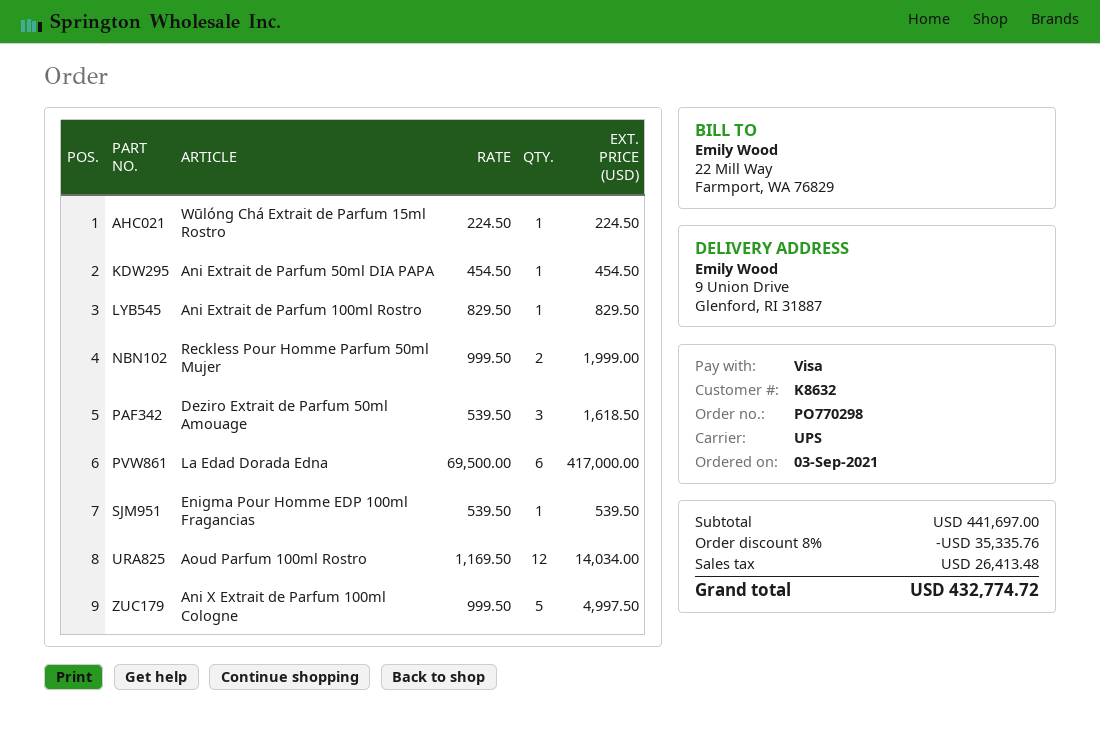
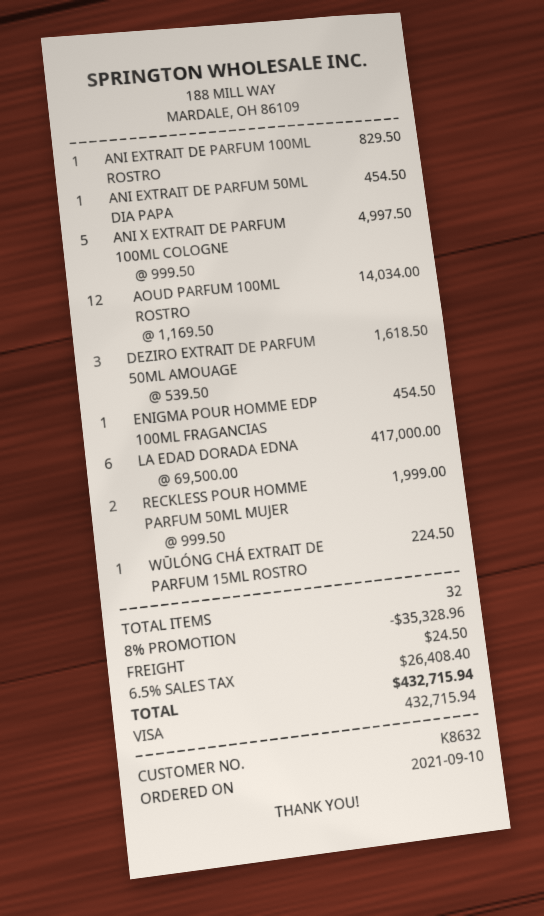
order date: 2021-09-03 -> 2021-09-10
Enigma Pour Homme EDP 100ml Fragancias: 1 x 539.50 = 539.50 -> 1 x 454.50 = 454.50
discount: 8% = 35335.76 -> 8% = 35328.96
shipping: none -> 24.50
tax: 26413.48 -> 26408.40
total: 432774.72 -> 432715.94

